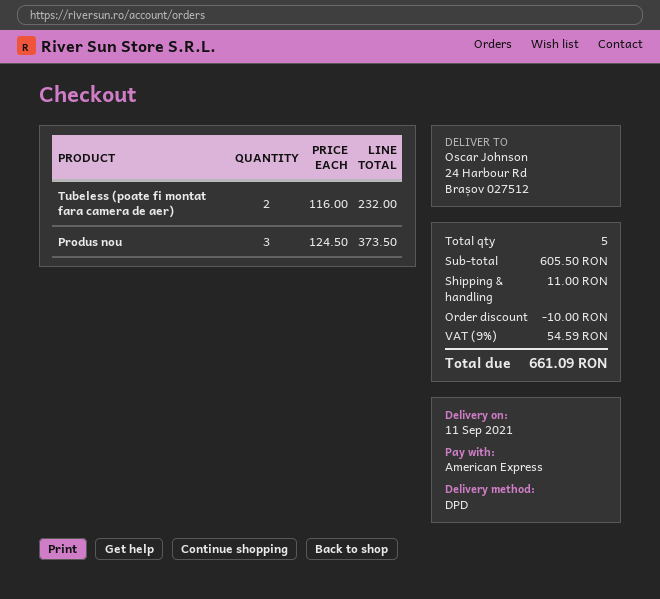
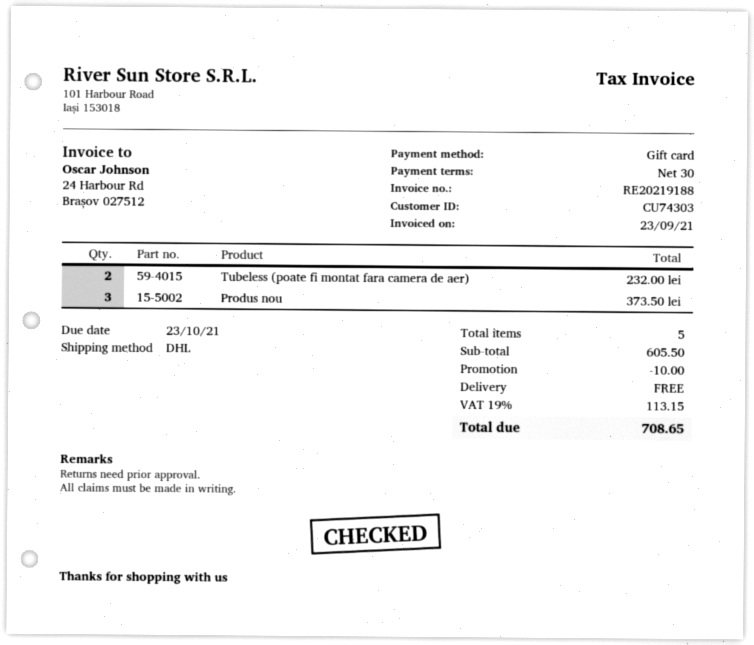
payment method: American Express -> gift card
shipping method: DPD -> DHL
shipping: 11.00 -> 0.00
tax: 9% = 54.59 -> 19% = 113.15
total: 661.09 -> 708.65

